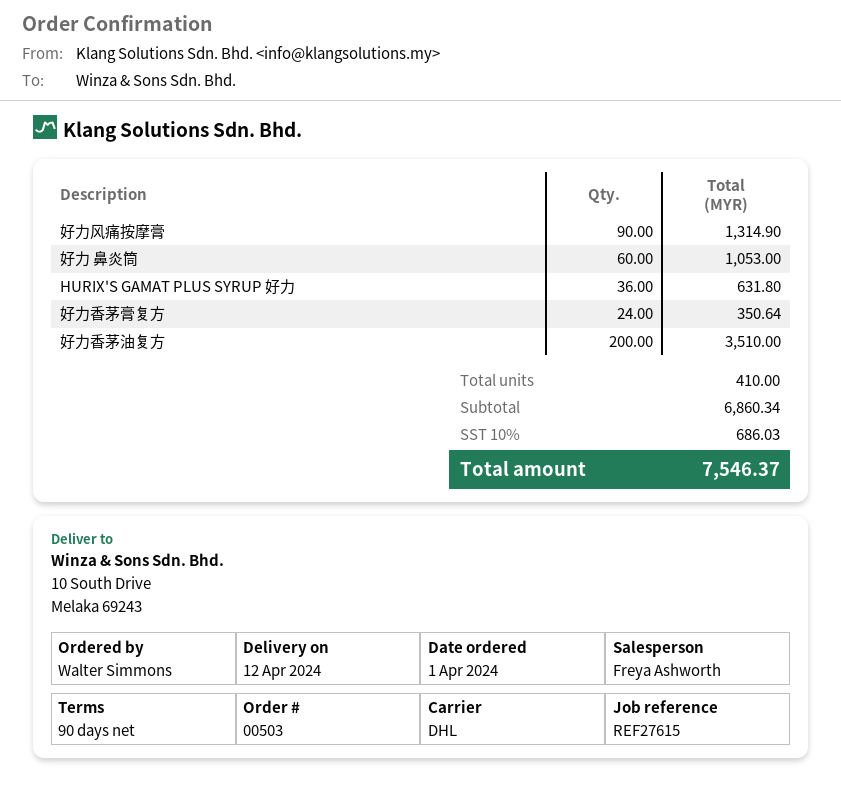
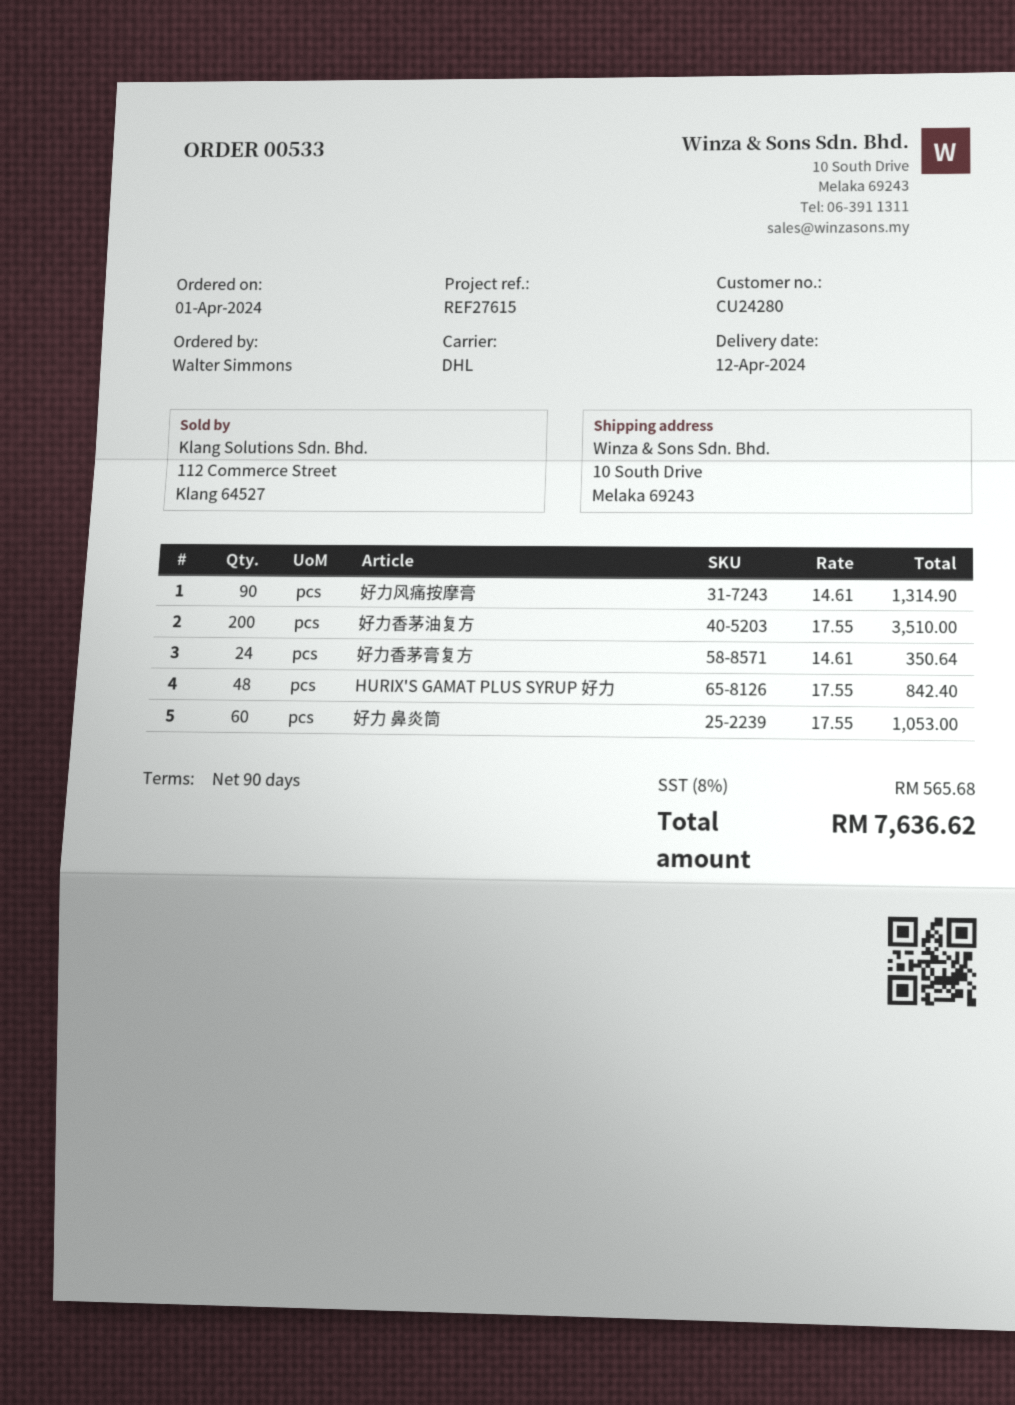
order number: 00503 -> 00533
HURIX'S GAMAT PLUS SYRUP 好力: 36 for 631.80 -> 48 for 842.40
tax: 10% = 686.03 -> 8% = 565.68
total: 7546.37 -> 7636.62

